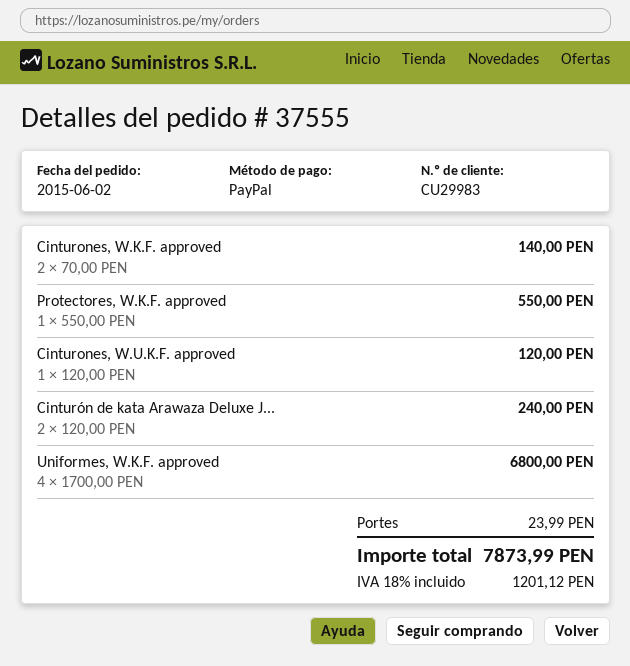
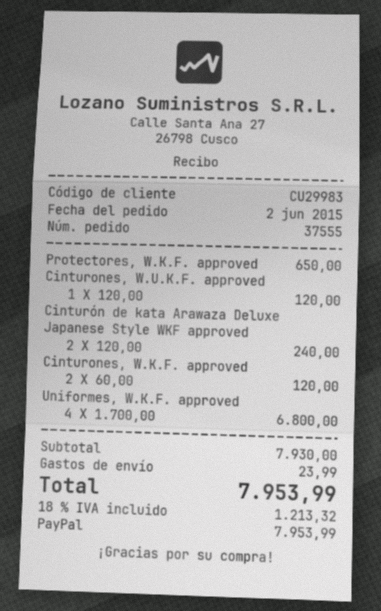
Cinturones, W.K.F. approved: 2 x 70.00 = 140.00 -> 2 x 60.00 = 120.00
Protectores, W.K.F. approved: 1 x 550.00 = 550.00 -> 1 x 650.00 = 650.00
tax: 18% = 1201.12 -> 18% = 1213.32
total: 7873.99 -> 7953.99

